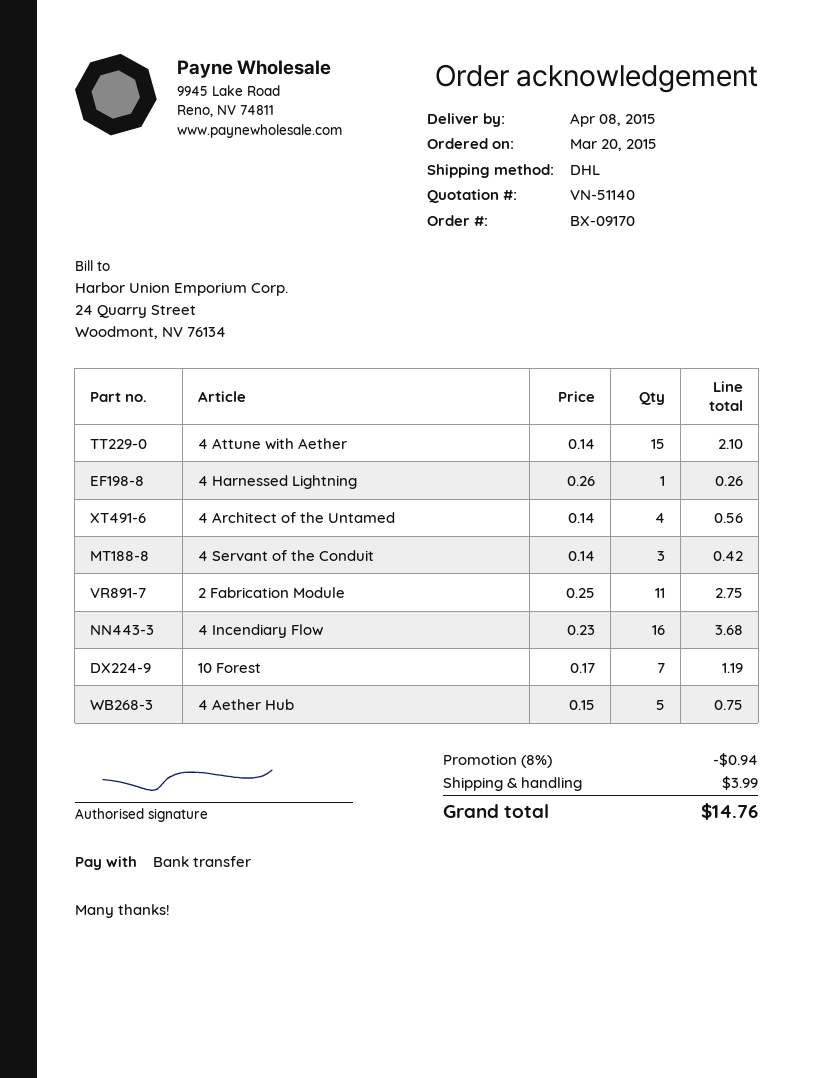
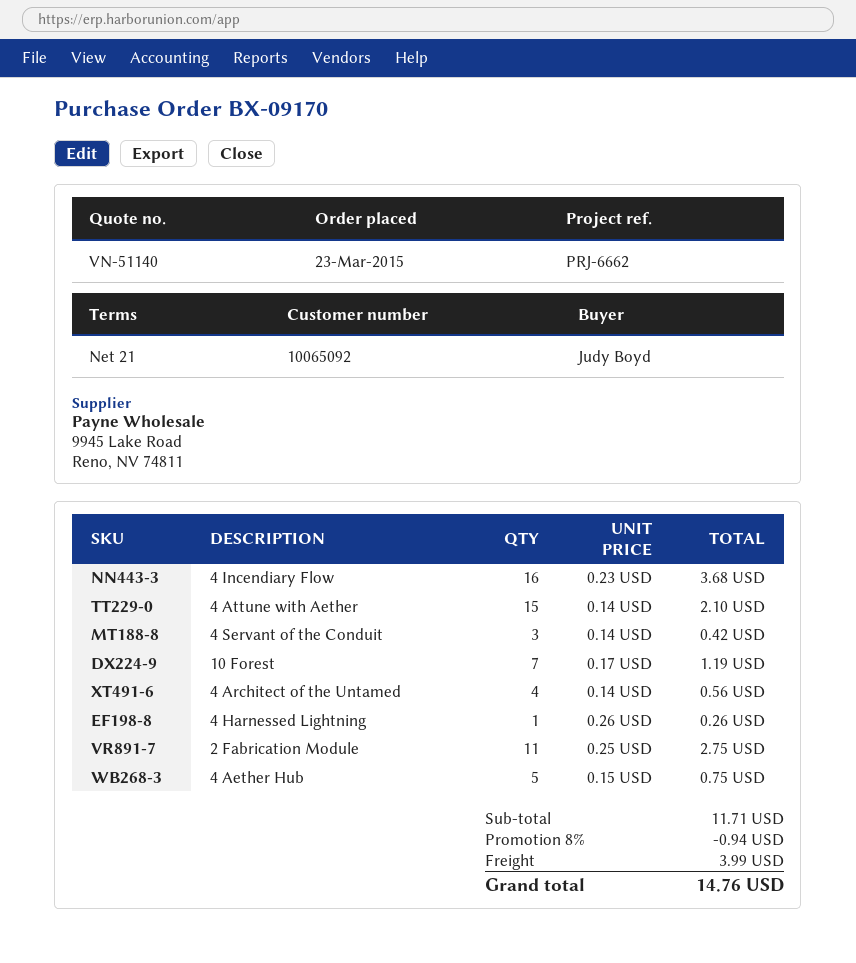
order date: 2015-03-20 -> 2015-03-23

